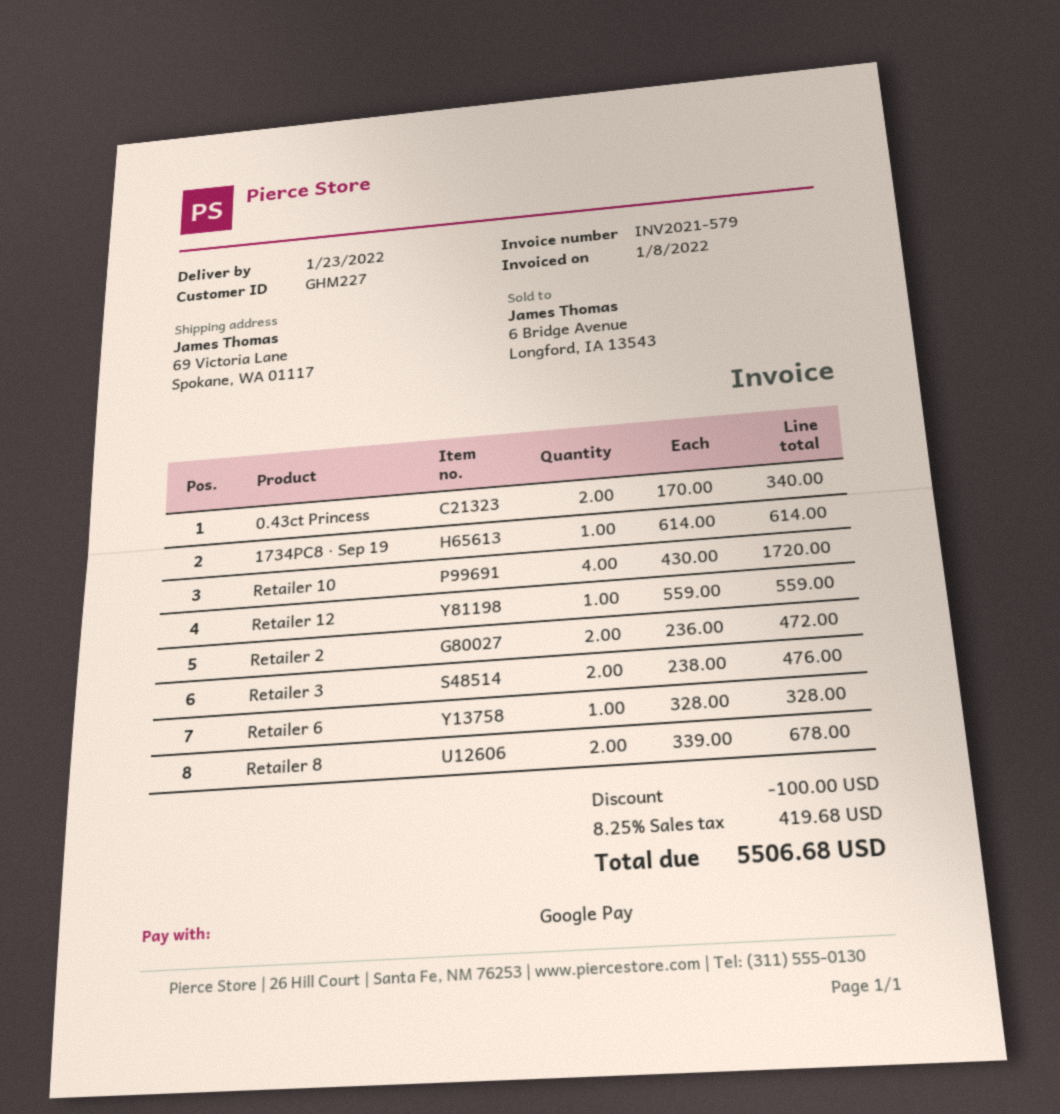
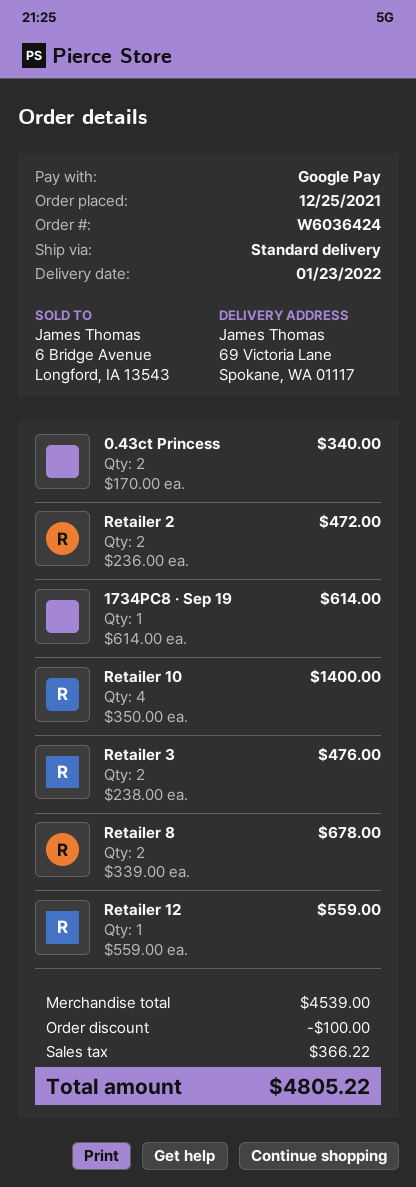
Retailer 10: 4 x 430.00 = 1720.00 -> 4 x 350.00 = 1400.00
Retailer 6: 1 x 328.00 = 328.00 -> none
tax: 419.68 -> 366.22
total: 5506.68 -> 4805.22

